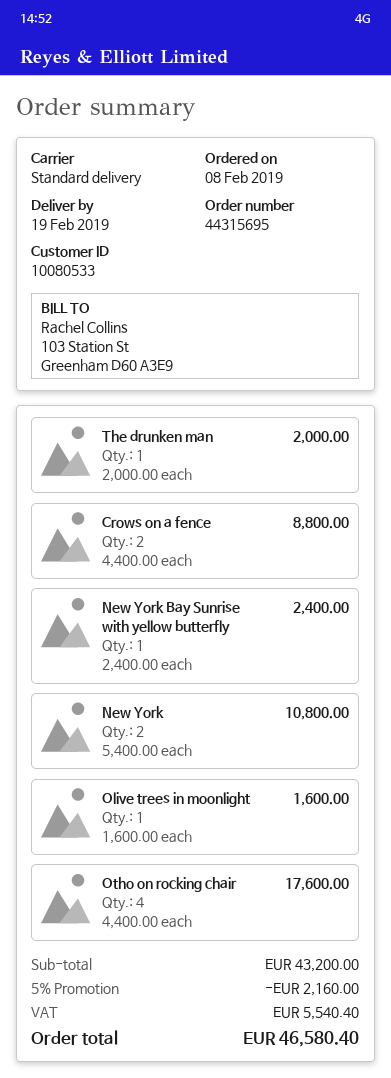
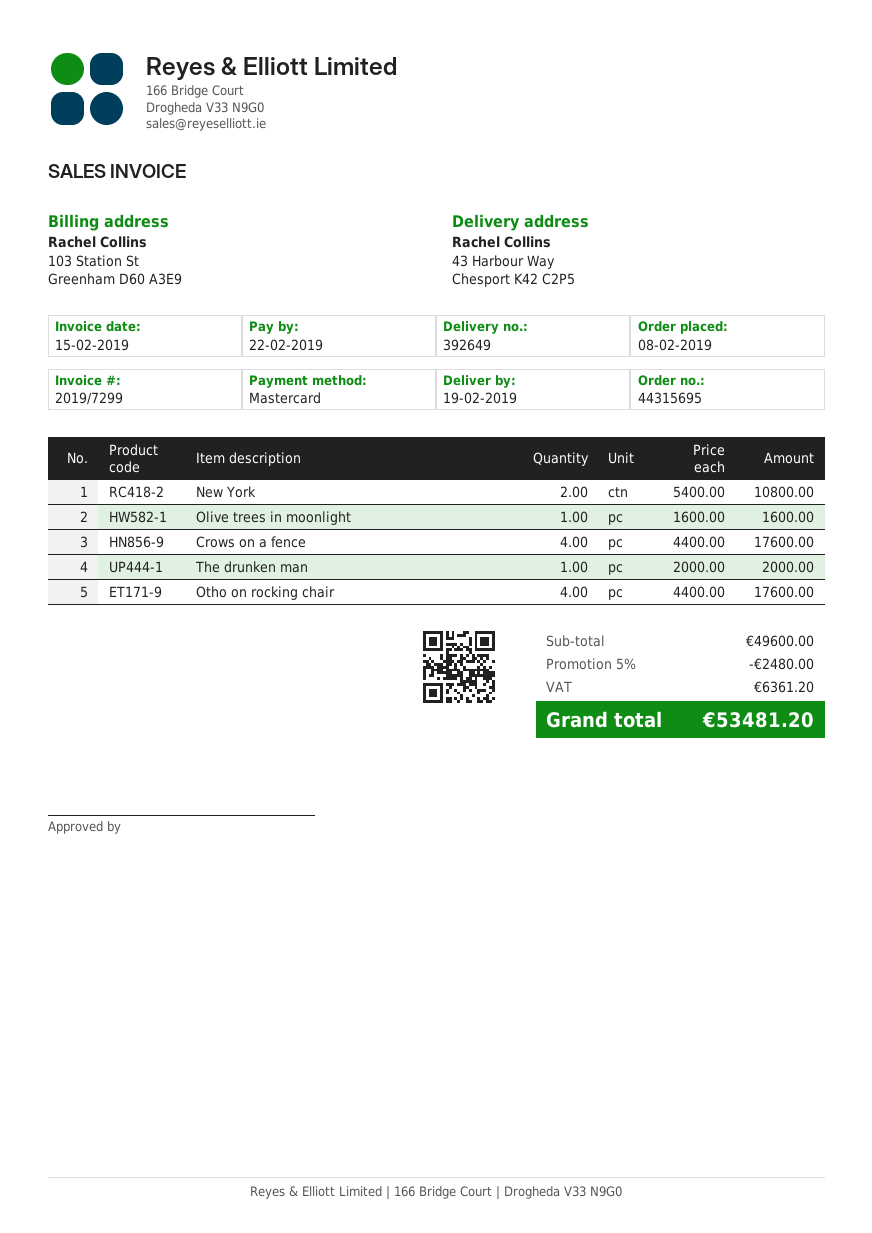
Crows on a fence: 2 x 4400.00 = 8800.00 -> 4 x 4400.00 = 17600.00
New York Bay Sunrise with yellow butterfly: 1 x 2400.00 = 2400.00 -> none
subtotal: 43200.00 -> 49600.00
discount: 5% = 2160.00 -> 5% = 2480.00
tax: 5540.40 -> 6361.20
total: 46580.40 -> 53481.20

